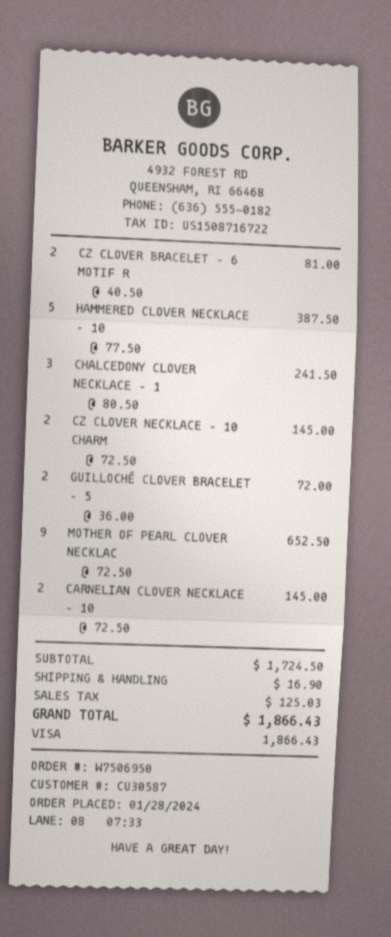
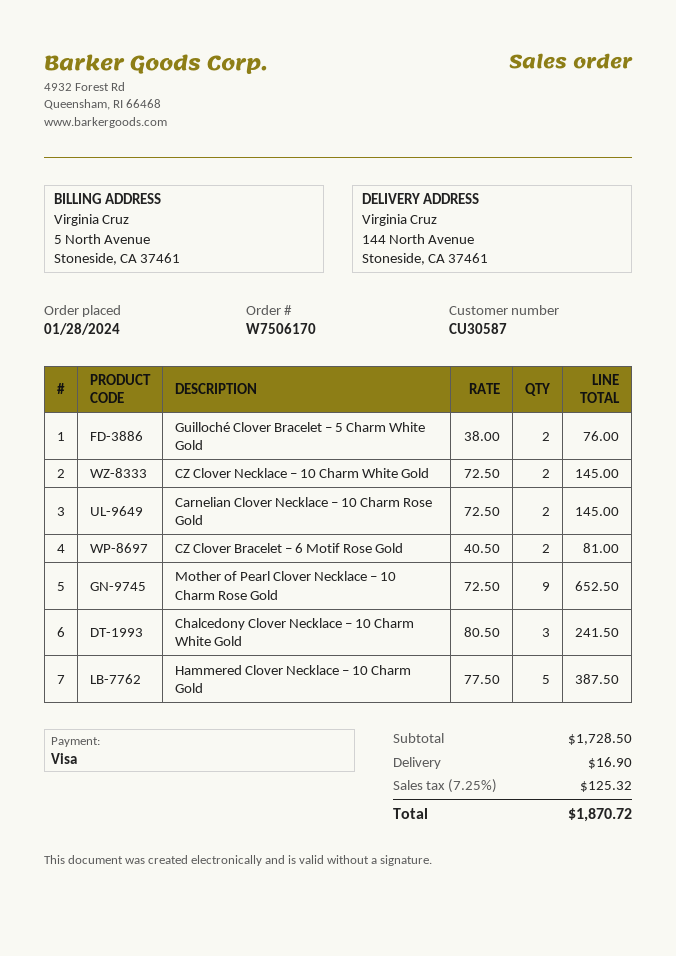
order number: W7506950 -> W7506170
GUILLOCHÉ CLOVER BRACELET – 5: 2 x 36.00 = 72.00 -> 2 x 38.00 = 76.00
subtotal: 1724.50 -> 1728.50
tax: 125.03 -> 125.32
total: 1866.43 -> 1870.72

